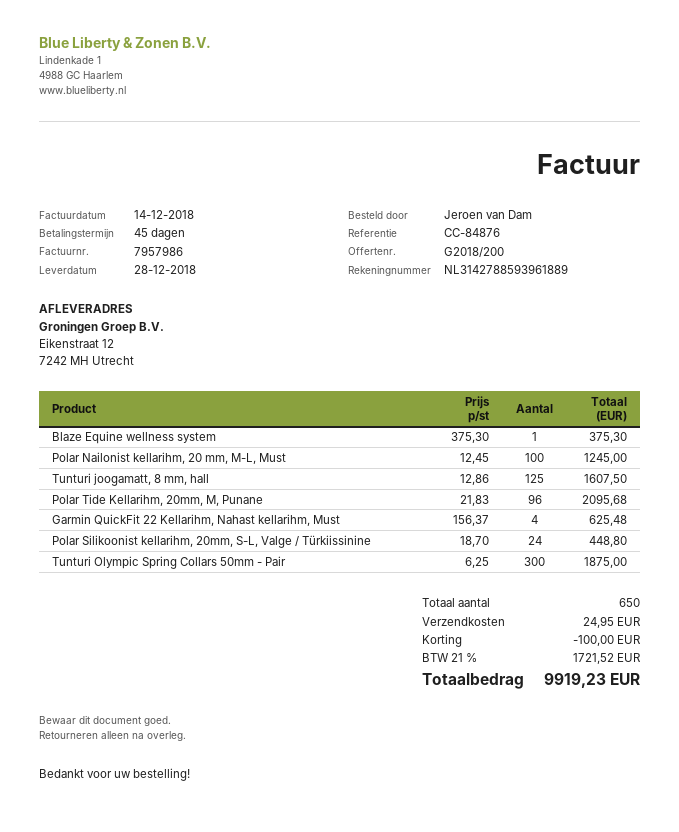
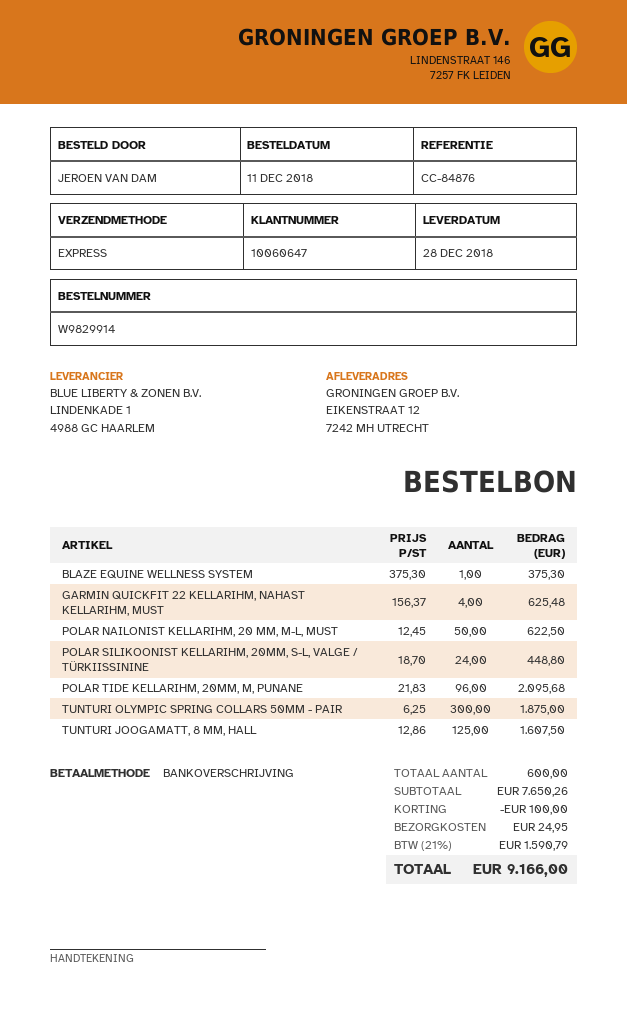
Polar Nailonist kellarihm, 20 mm, M-L, Must: 100 x 12.45 = 1245.00 -> 50 x 12.45 = 622.50
total quantity: 650 -> 600
tax: 21% = 1721.52 -> 21% = 1590.79
total: 9919.23 -> 9166.00

